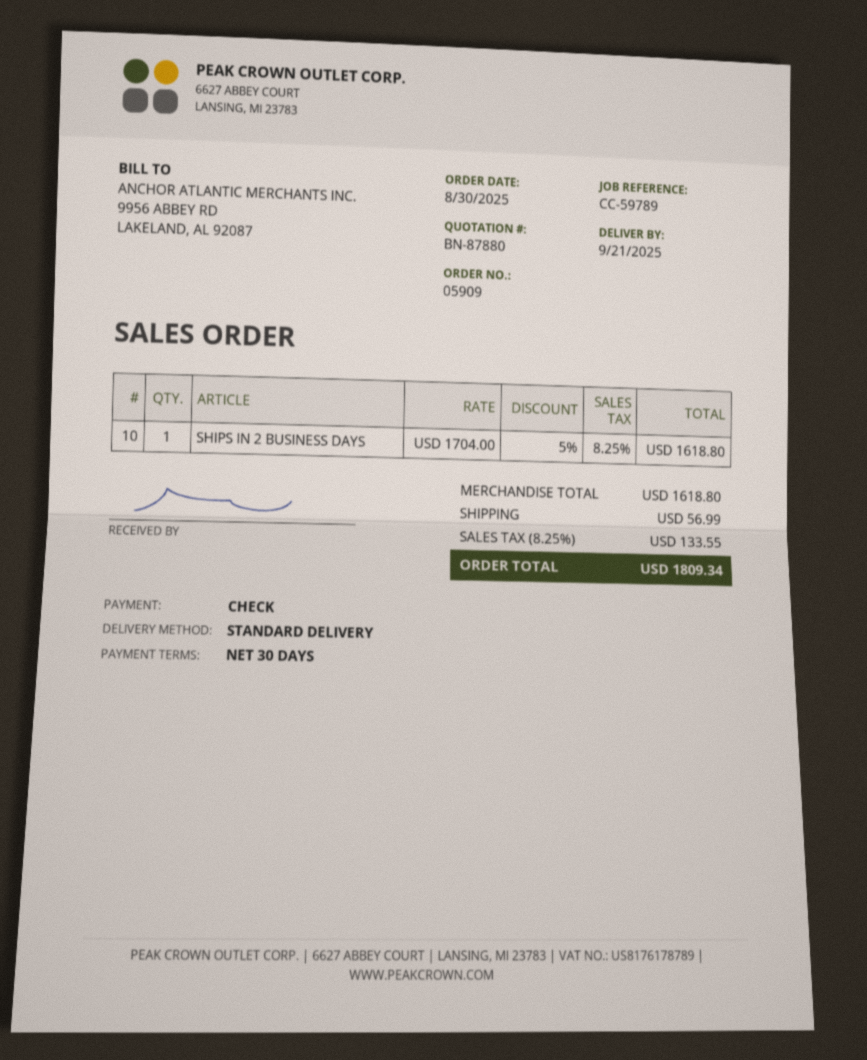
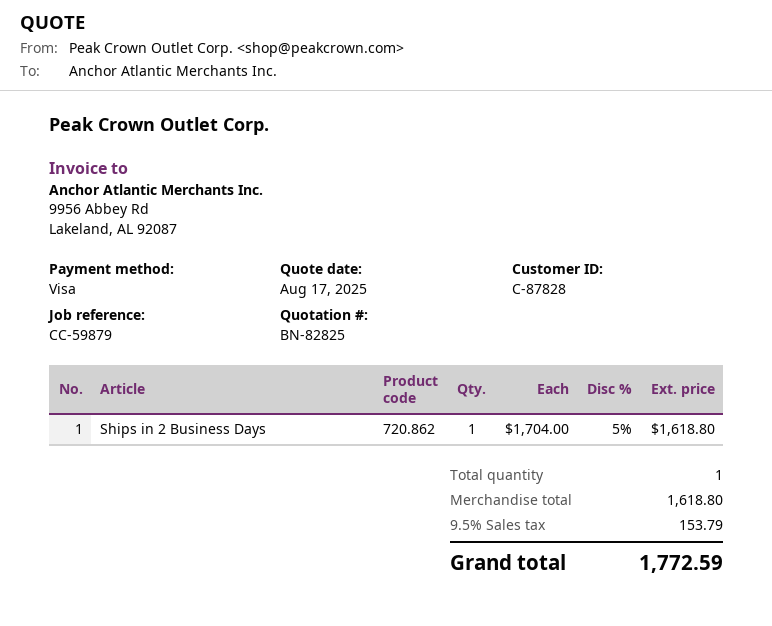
quote number: BN-87880 -> BN-82825
reference: CC-59789 -> CC-59879
payment method: cheque -> Visa
shipping: 56.99 -> none
tax: 8.25% = 133.55 -> 9.5% = 153.79
total: 1809.34 -> 1772.59

